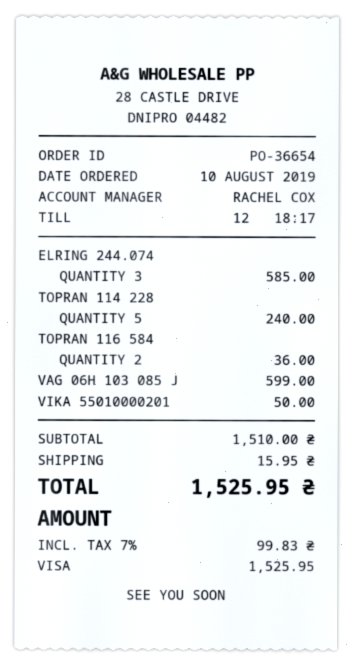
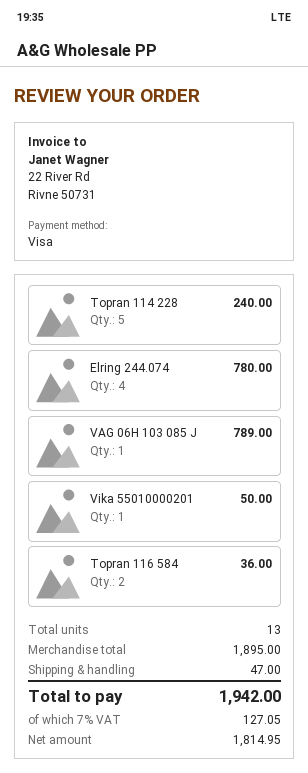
ELRING 244.074: 3 for 585.00 -> 4 for 780.00
VAG 06H 103 085 J: 1 for 599.00 -> 1 for 789.00
subtotal: 1510.00 -> 1895.00
shipping: 15.95 -> 47.00
tax: 7% = 99.83 -> 7% = 127.05
total: 1525.95 -> 1942.00

